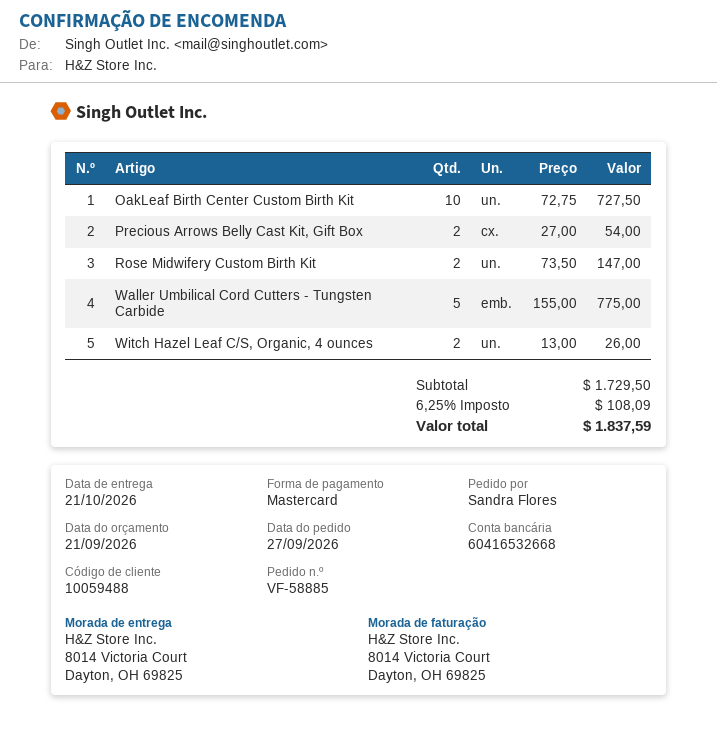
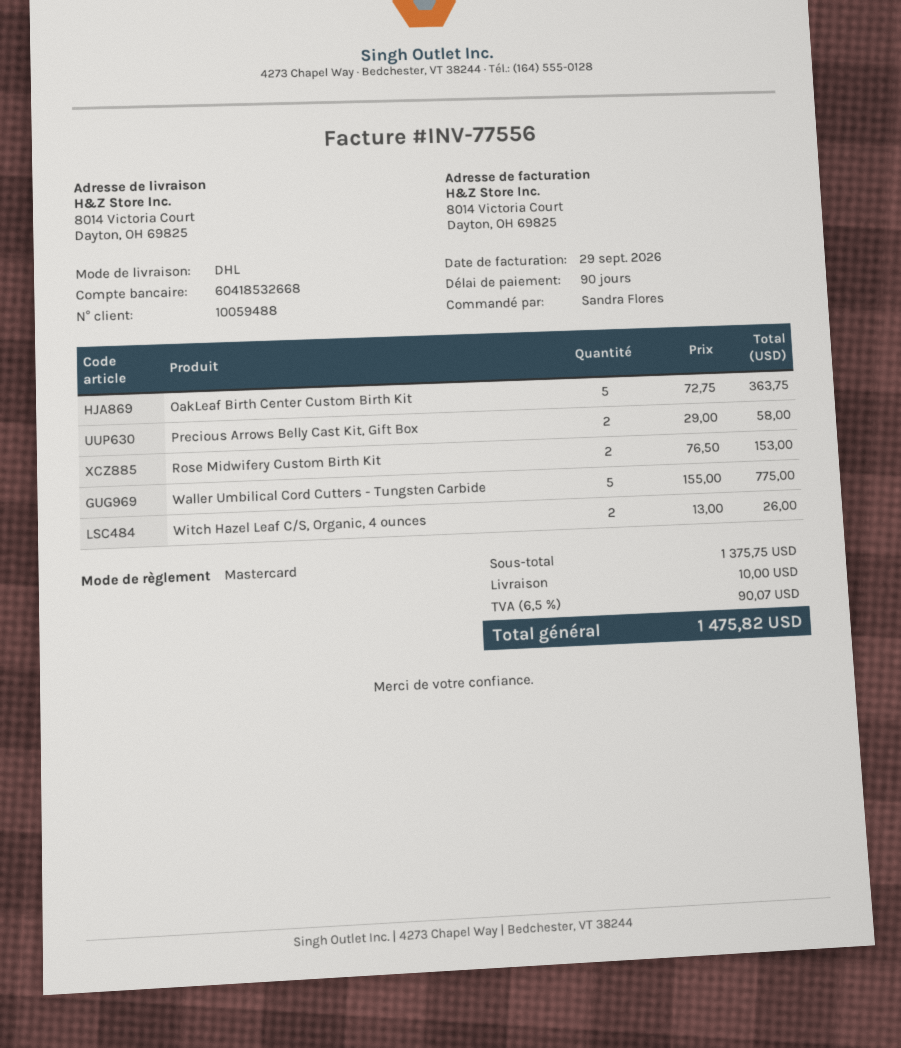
bank account: 60416532668 -> 60418532668
OakLeaf Birth Center Custom Birth Kit: 10 x 72.75 = 727.50 -> 5 x 72.75 = 363.75
Precious Arrows Belly Cast Kit, Gift Box: 2 x 27.00 = 54.00 -> 2 x 29.00 = 58.00
Rose Midwifery Custom Birth Kit: 2 x 73.50 = 147.00 -> 2 x 76.50 = 153.00
subtotal: 1729.50 -> 1375.75
shipping: none -> 10.00
tax: 6.25% = 108.09 -> 6.5% = 90.07
total: 1837.59 -> 1475.82

